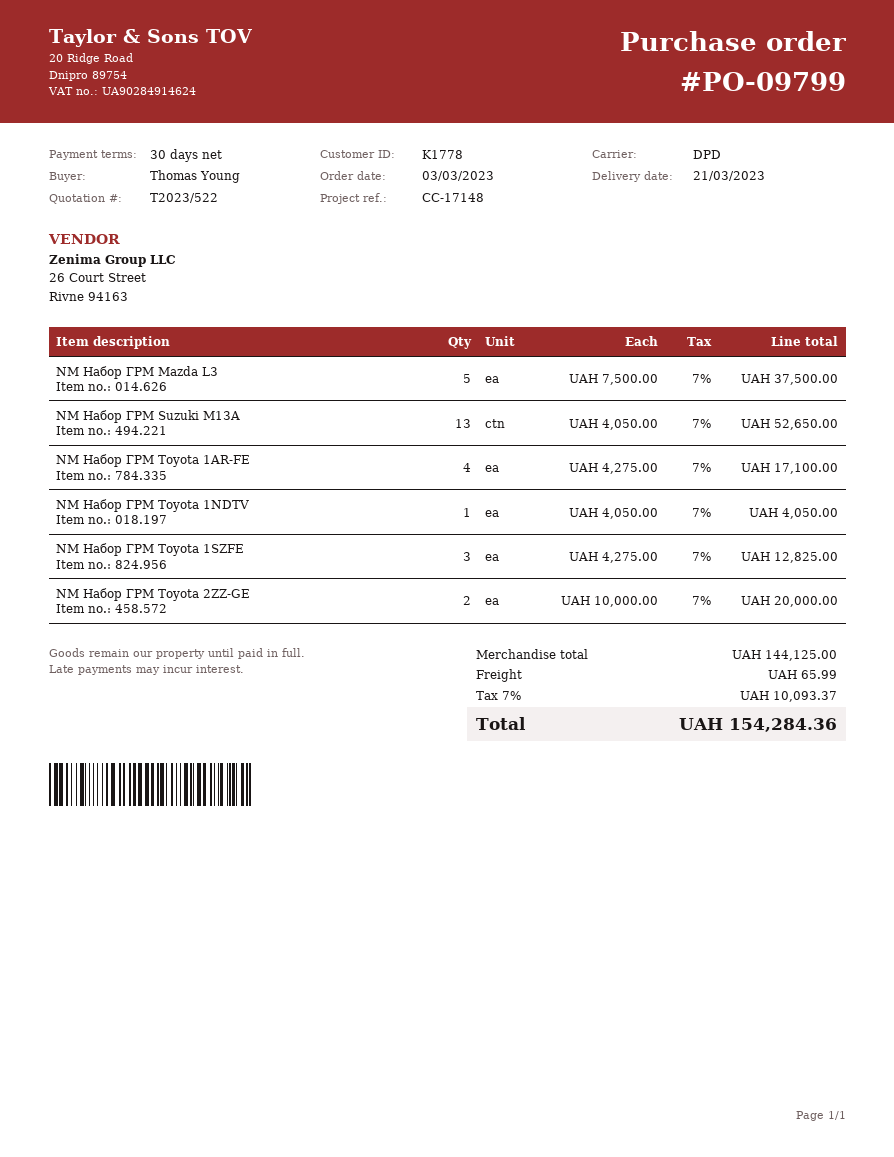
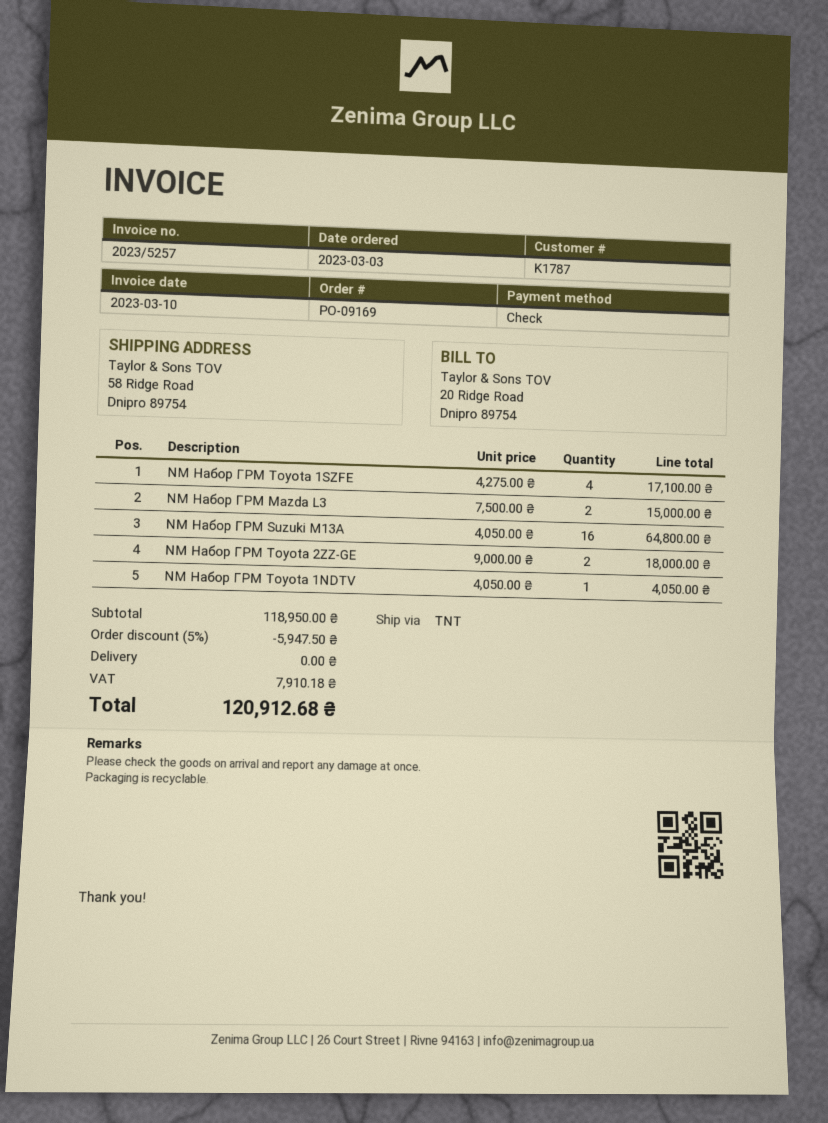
order number: PO-09799 -> PO-09169
customer number: K1778 -> K1787
shipping method: DPD -> TNT
NM Набор ГРМ Mazda L3: 5 x 7500.00 = 37500.00 -> 2 x 7500.00 = 15000.00
NM Набор ГРМ Suzuki M13A: 13 x 4050.00 = 52650.00 -> 16 x 4050.00 = 64800.00
NM Набор ГРМ Toyota 1AR-FE: 4 x 4275.00 = 17100.00 -> none
NM Набор ГРМ Toyota 1SZFE: 3 x 4275.00 = 12825.00 -> 4 x 4275.00 = 17100.00
NM Набор ГРМ Toyota 2ZZ-GE: 2 x 10000.00 = 20000.00 -> 2 x 9000.00 = 18000.00
subtotal: 144125.00 -> 118950.00
discount: none -> 5% = 5947.50
shipping: 65.99 -> 0.00
tax: 10093.37 -> 7910.18
total: 154284.36 -> 120912.68

